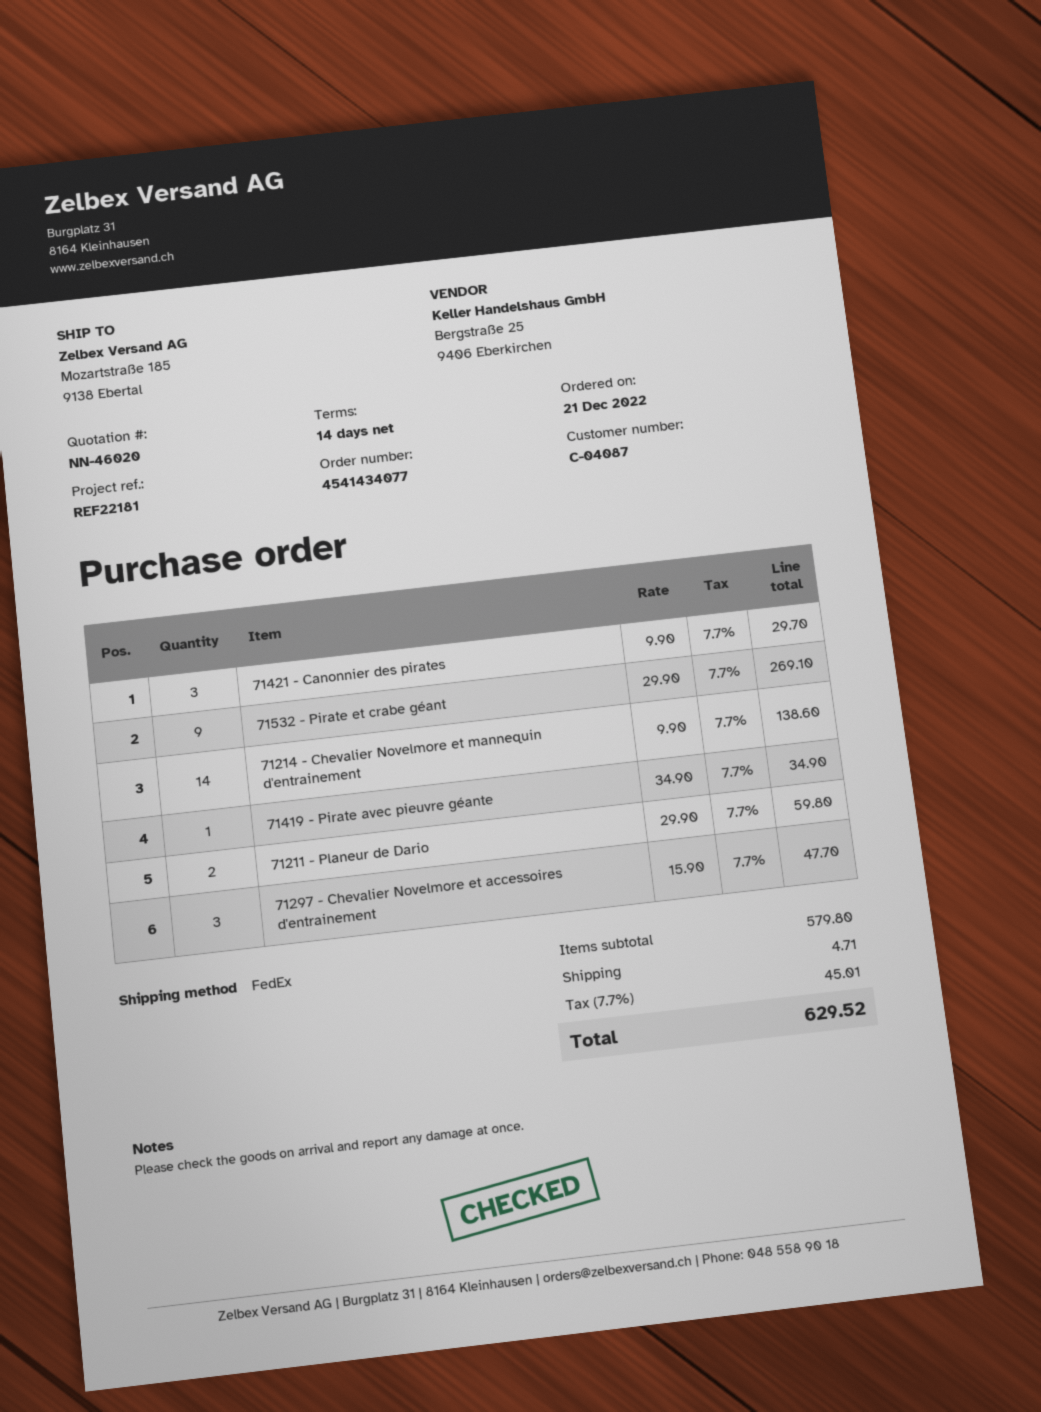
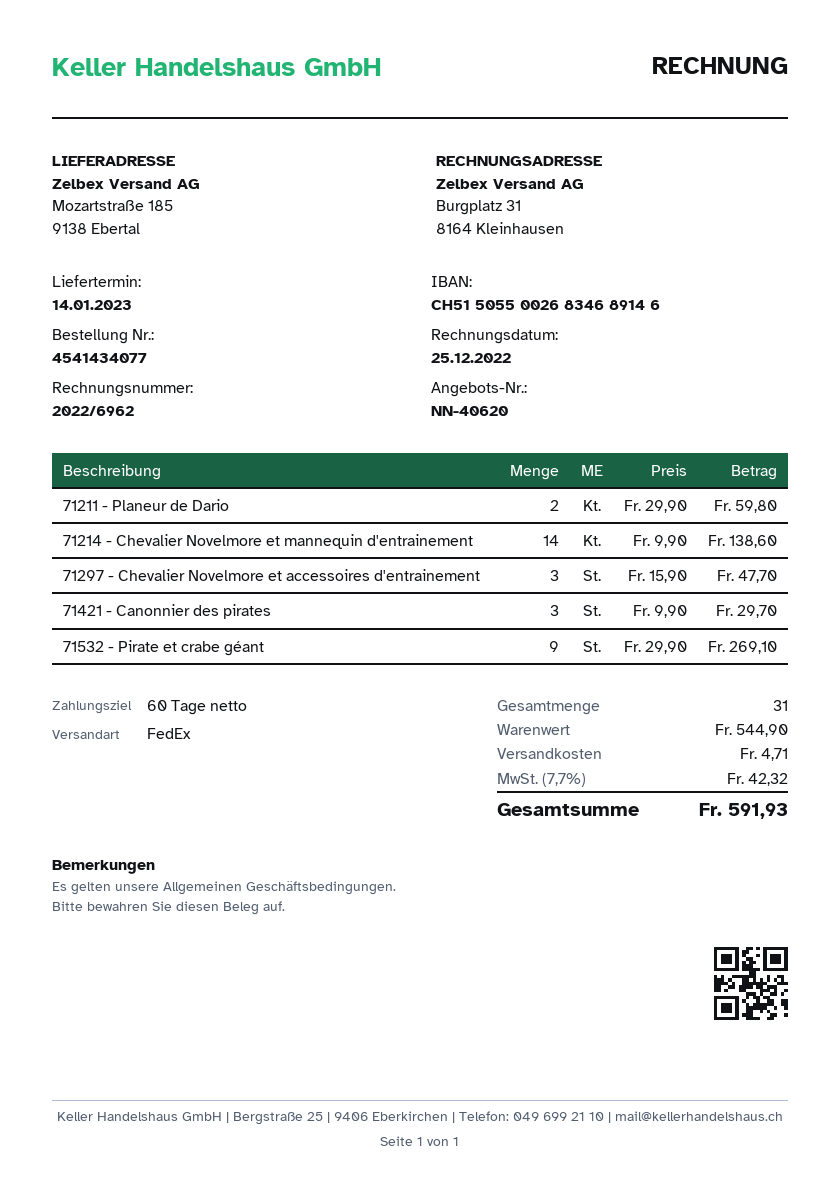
quote number: NN-46020 -> NN-40620
payment terms: 14 days -> 60 days
71419 - Pirate avec pieuvre géante: 1 x 34.90 = 34.90 -> none
subtotal: 579.80 -> 544.90
tax: 7.7% = 45.01 -> 7.7% = 42.32
total: 629.52 -> 591.93

